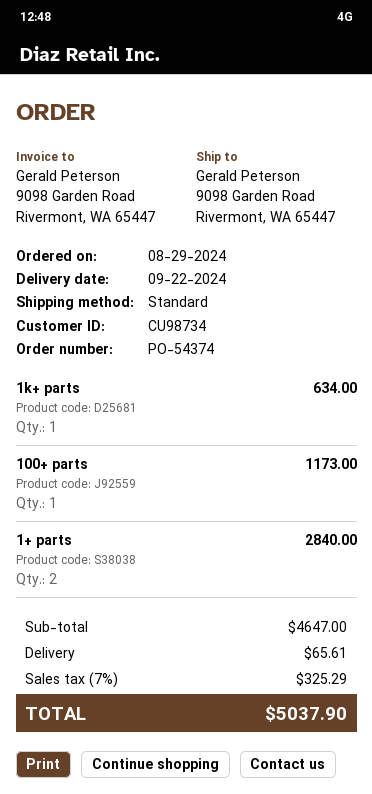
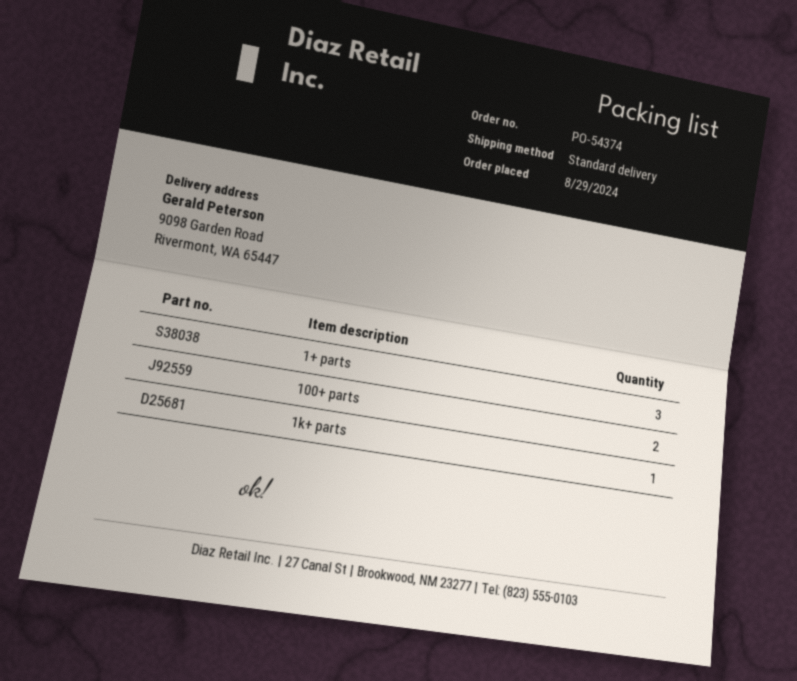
100+ parts: 1 -> 2
1+ parts: 2 -> 3

